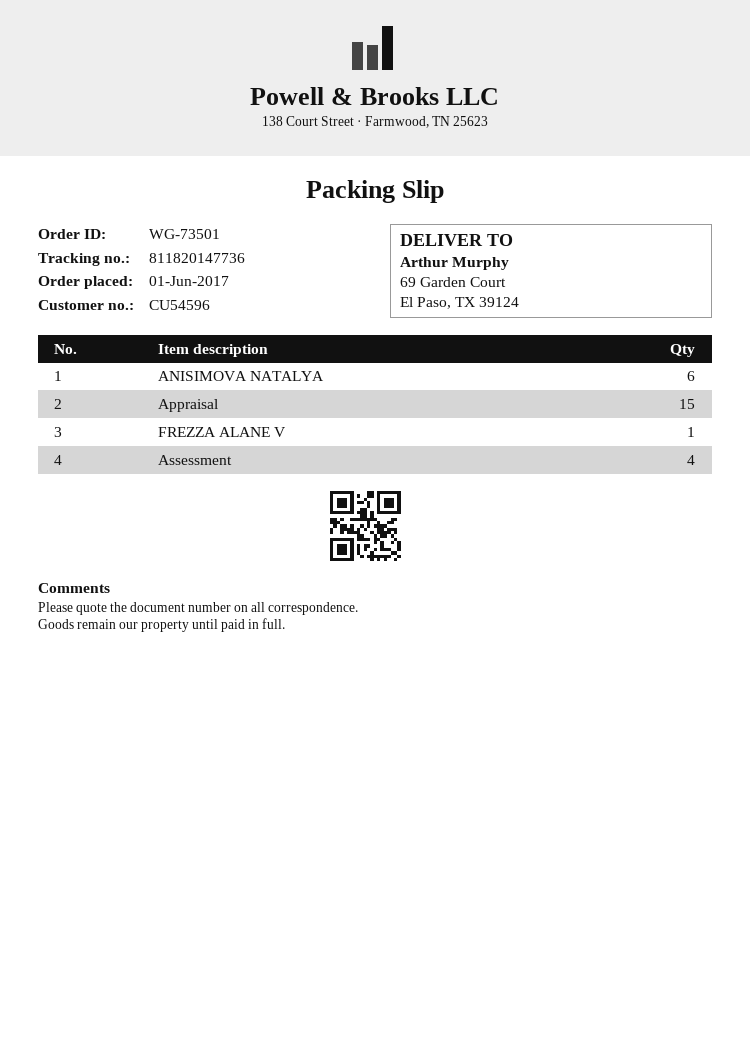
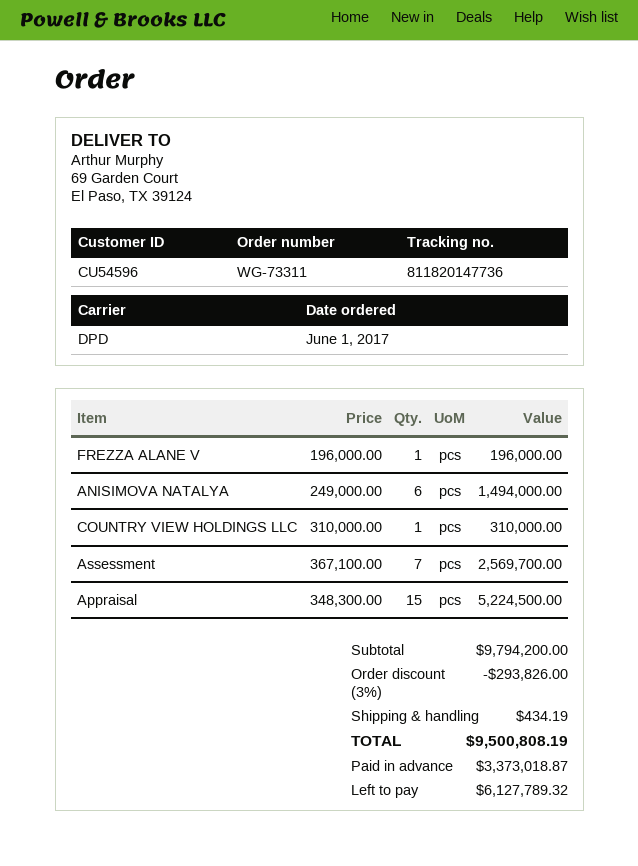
order number: WG-73501 -> WG-73311
Assessment: 4 -> 7
COUNTRY VIEW HOLDINGS LLC: none -> 1

